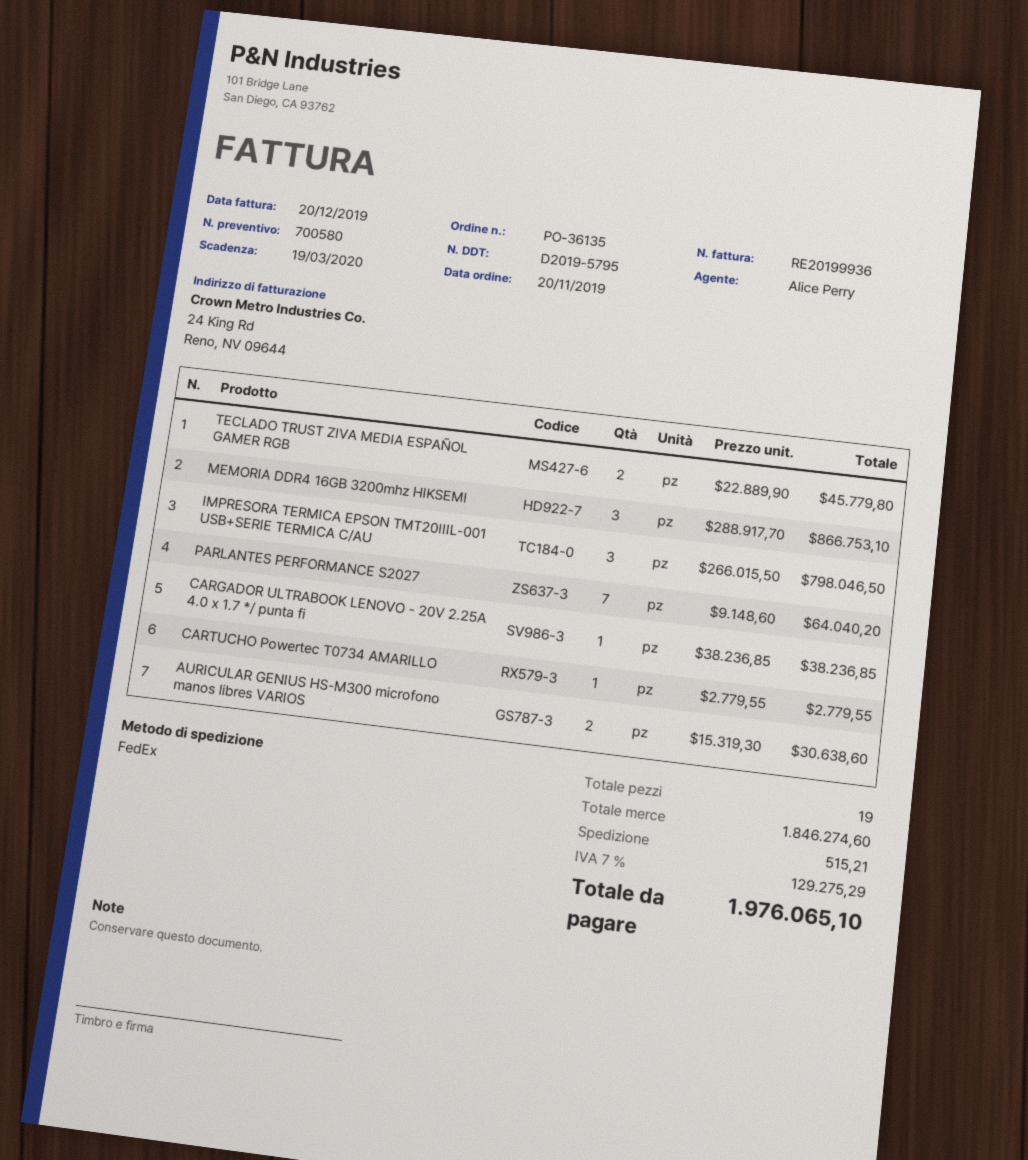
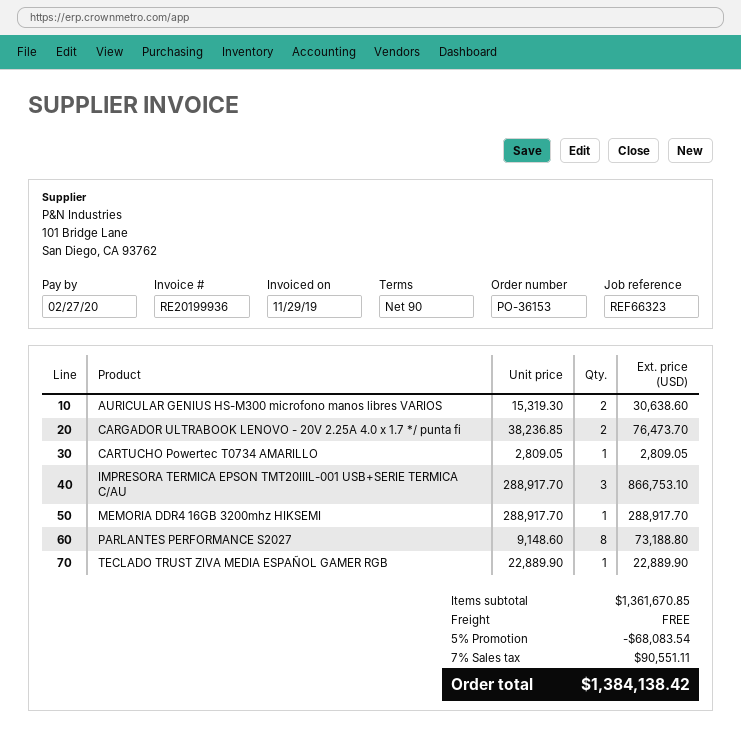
order number: PO-36135 -> PO-36153
invoice date: 2019-12-20 -> 2019-11-29
due date: 2020-03-19 -> 2020-02-27
TECLADO TRUST ZIVA MEDIA ESPAÑOL GAMER RGB: 2 x 22889.90 = 45779.80 -> 1 x 22889.90 = 22889.90
MEMORIA DDR4 16GB 3200mhz HIKSEMI: 3 x 288917.70 = 866753.10 -> 1 x 288917.70 = 288917.70
IMPRESORA TERMICA EPSON TMT20IIIL-001 USB+SERIE TERMICA C/AU: 3 x 266015.50 = 798046.50 -> 3 x 288917.70 = 866753.10
PARLANTES PERFORMANCE S2027: 7 x 9148.60 = 64040.20 -> 8 x 9148.60 = 73188.80
CARGADOR ULTRABOOK LENOVO - 20V 2.25A 4.0 x 1.7 */ punta fi: 1 x 38236.85 = 38236.85 -> 2 x 38236.85 = 76473.70
CARTUCHO Powertec T0734 AMARILLO: 1 x 2779.55 = 2779.55 -> 1 x 2809.05 = 2809.05
subtotal: 1846274.60 -> 1361670.85
discount: none -> 5% = 68083.54
shipping: 515.21 -> 0.00
tax: 7% = 129275.29 -> 7% = 90551.11
total: 1976065.10 -> 1384138.42

